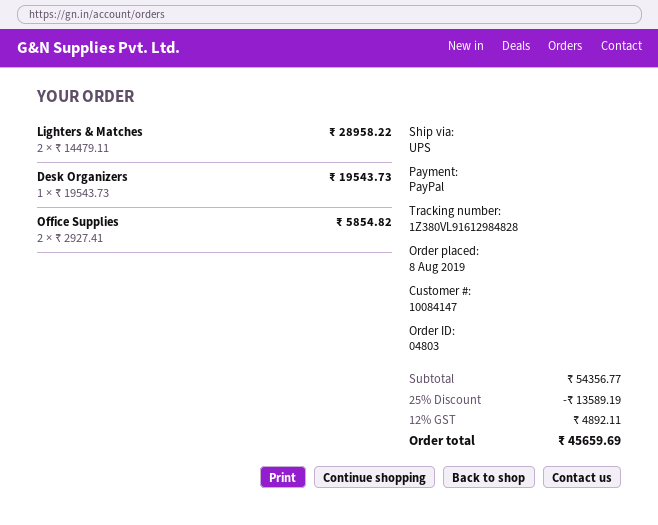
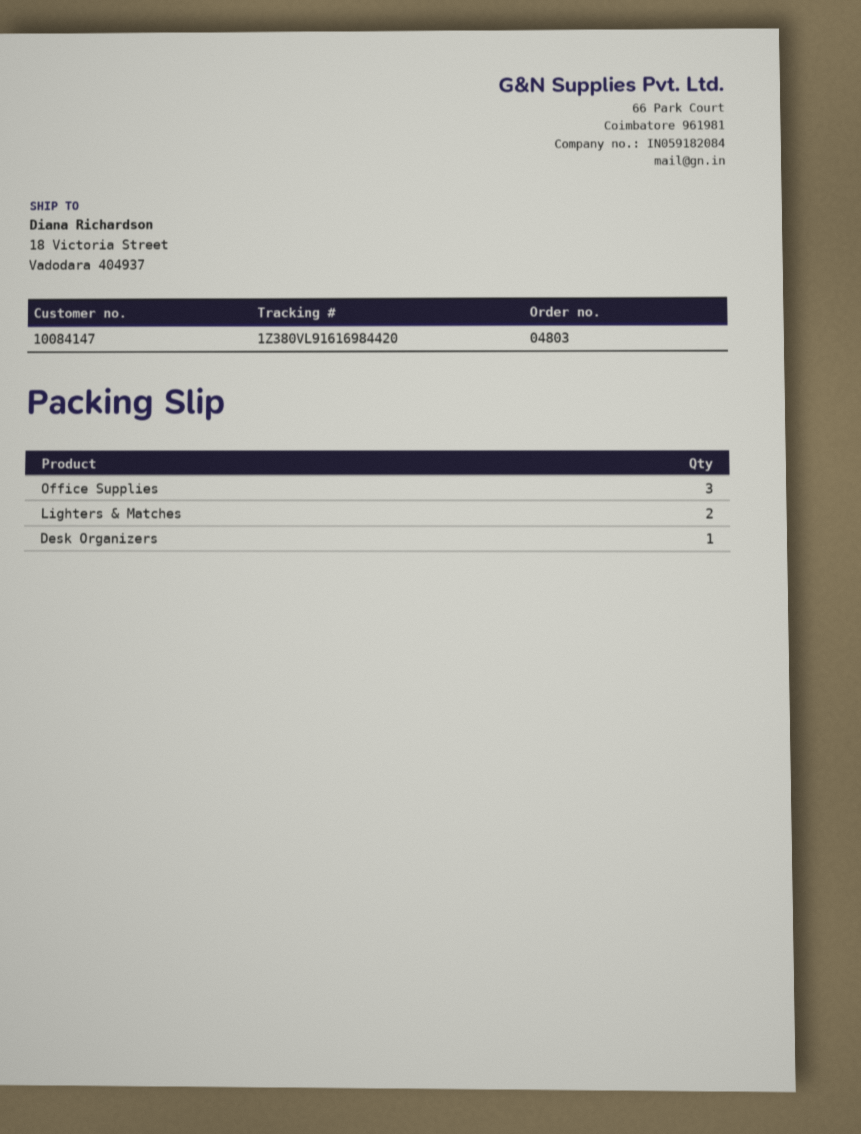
tracking number: 1Z380VL91612984828 -> 1Z380VL91616984420
Office Supplies: 2 -> 3

